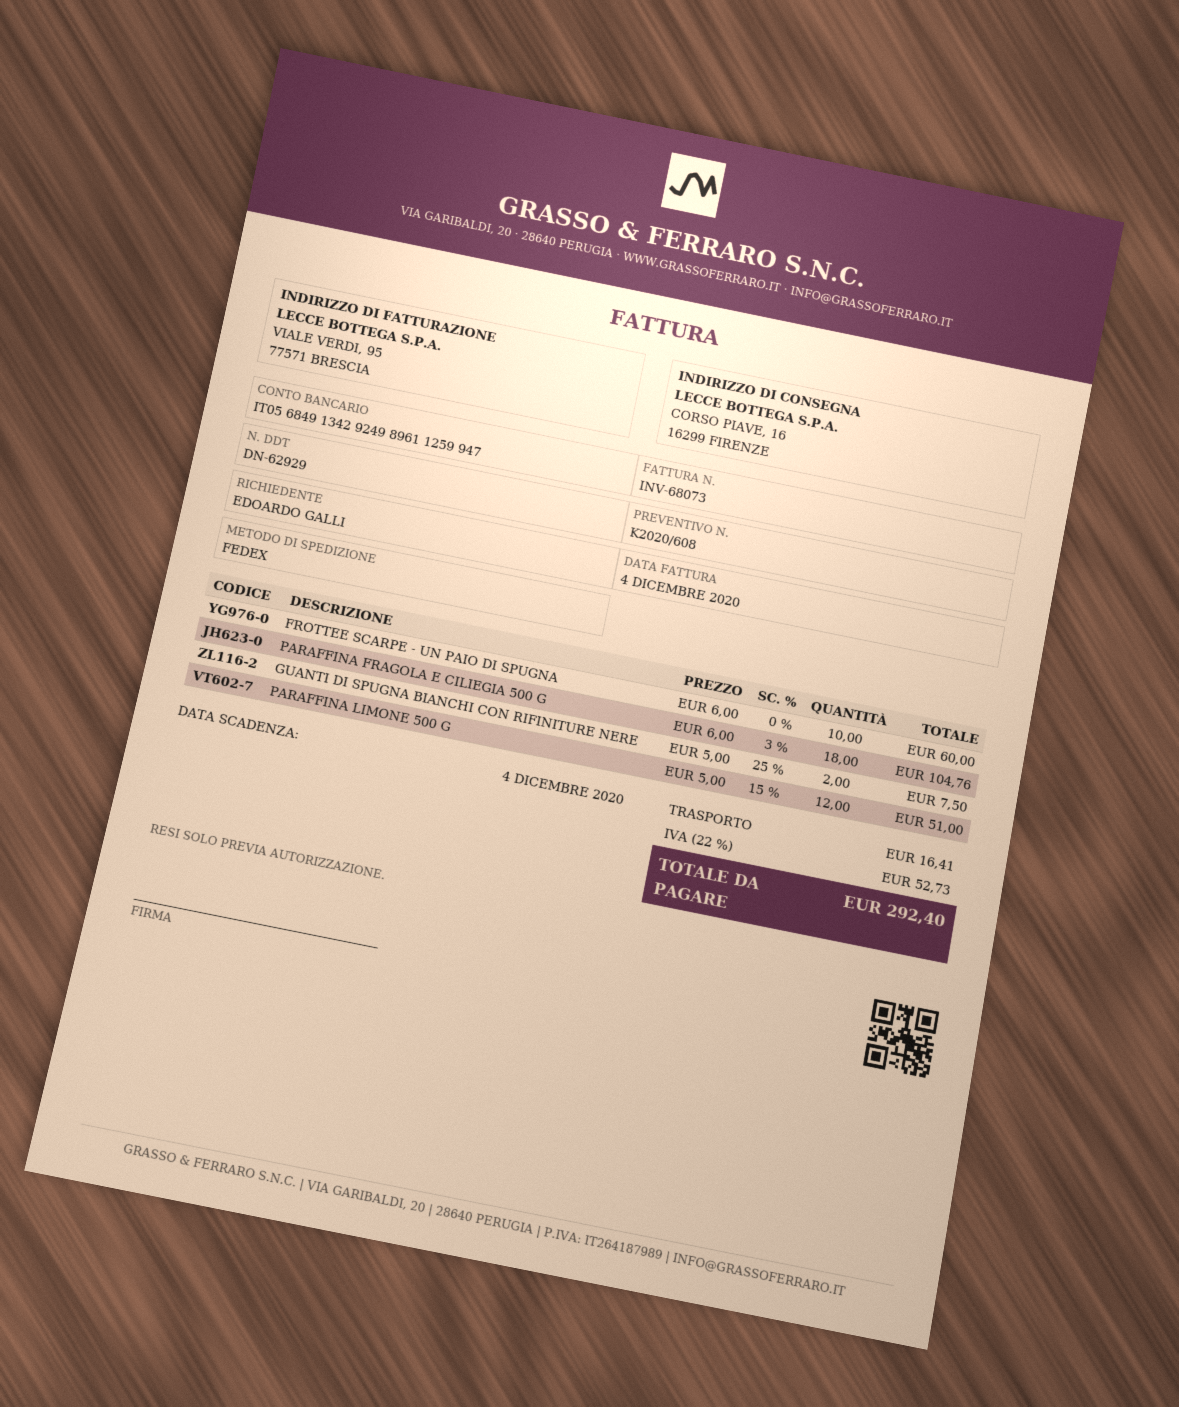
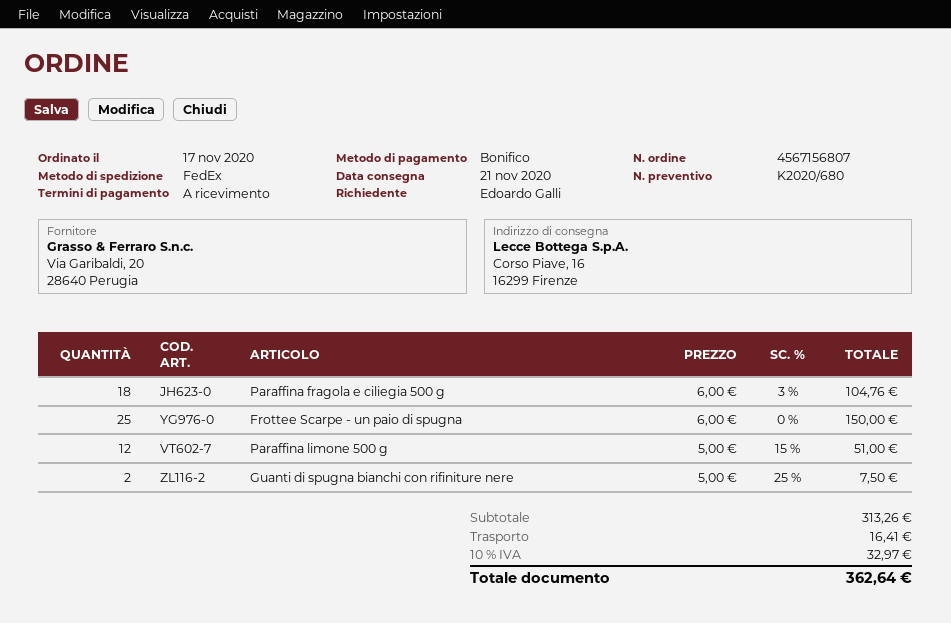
quote number: K2020/608 -> K2020/680
FROTTEE SCARPE - UN PAIO DI SPUGNA: 10 x 6.00 = 60.00 -> 25 x 6.00 = 150.00
tax: 22% = 52.73 -> 10% = 32.97
total: 292.40 -> 362.64

